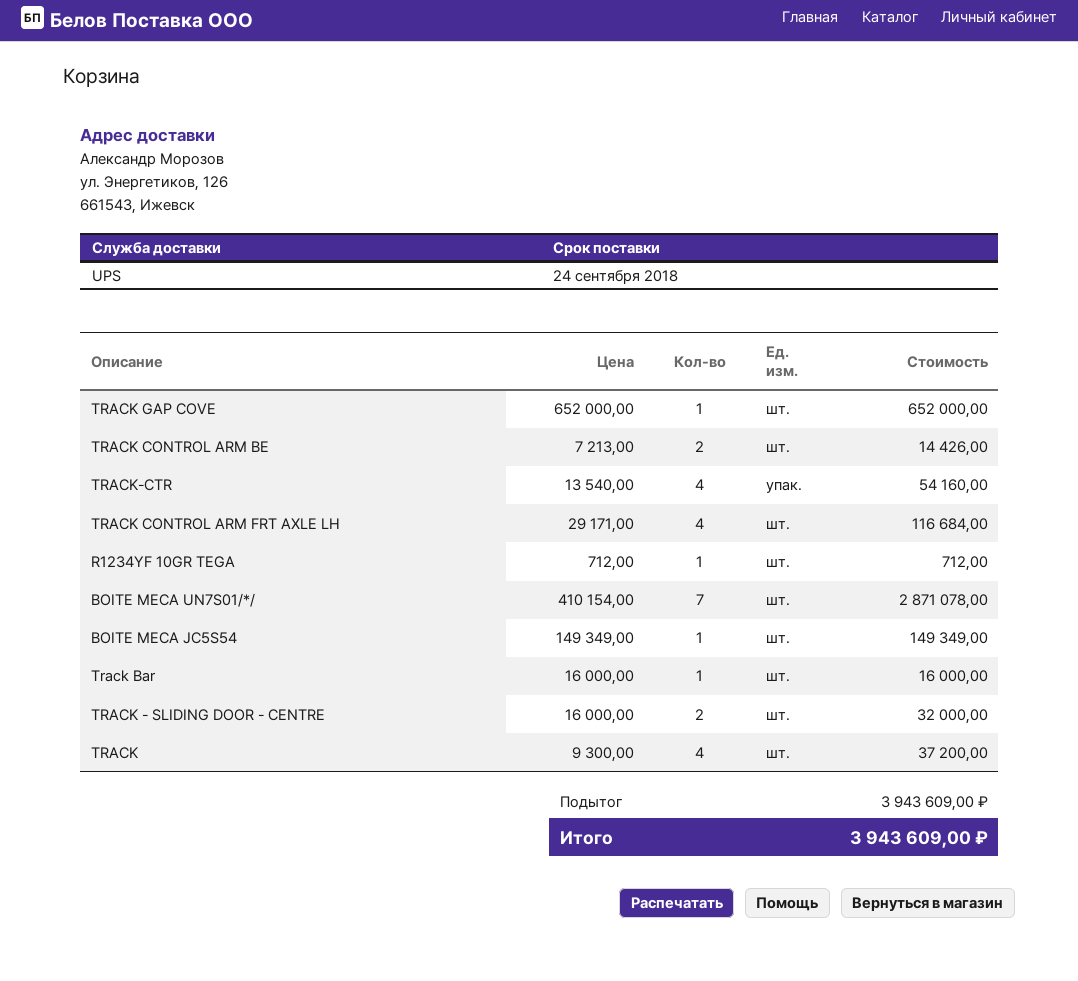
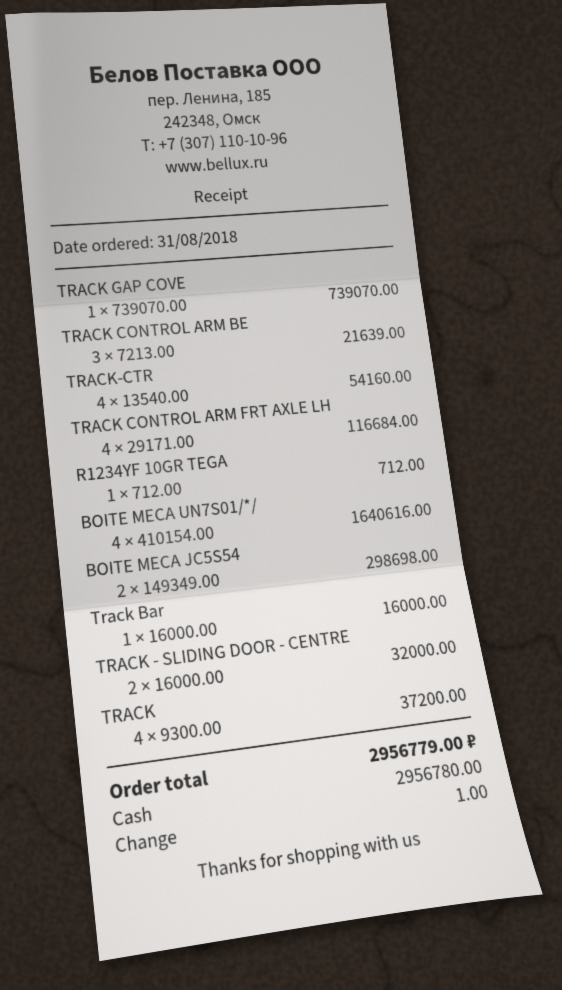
TRACK GAP COVE: 1 x 652000.00 = 652000.00 -> 1 x 739070.00 = 739070.00
TRACK CONTROL ARM BE: 2 x 7213.00 = 14426.00 -> 3 x 7213.00 = 21639.00
BOITE MECA UN7S01/*/: 7 x 410154.00 = 2871078.00 -> 4 x 410154.00 = 1640616.00
BOITE MECA JC5S54: 1 x 149349.00 = 149349.00 -> 2 x 149349.00 = 298698.00
total: 3943609.00 -> 2956779.00

